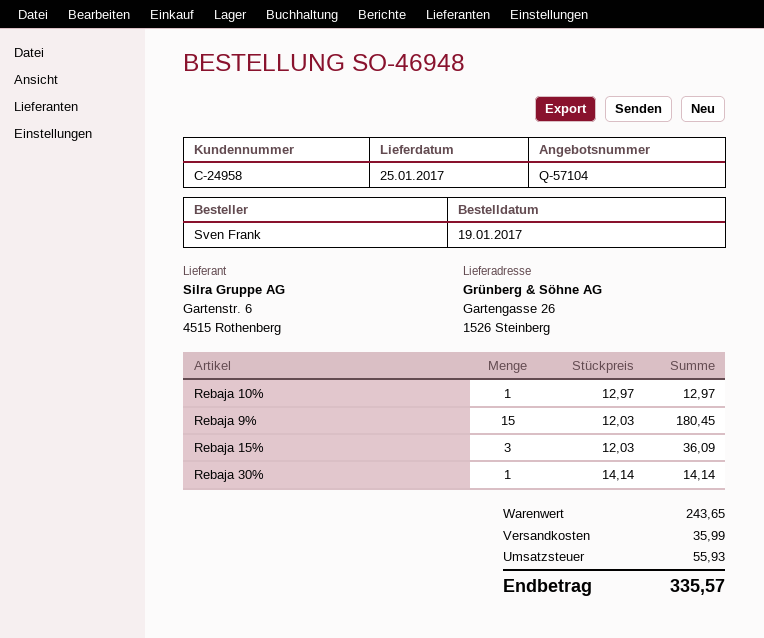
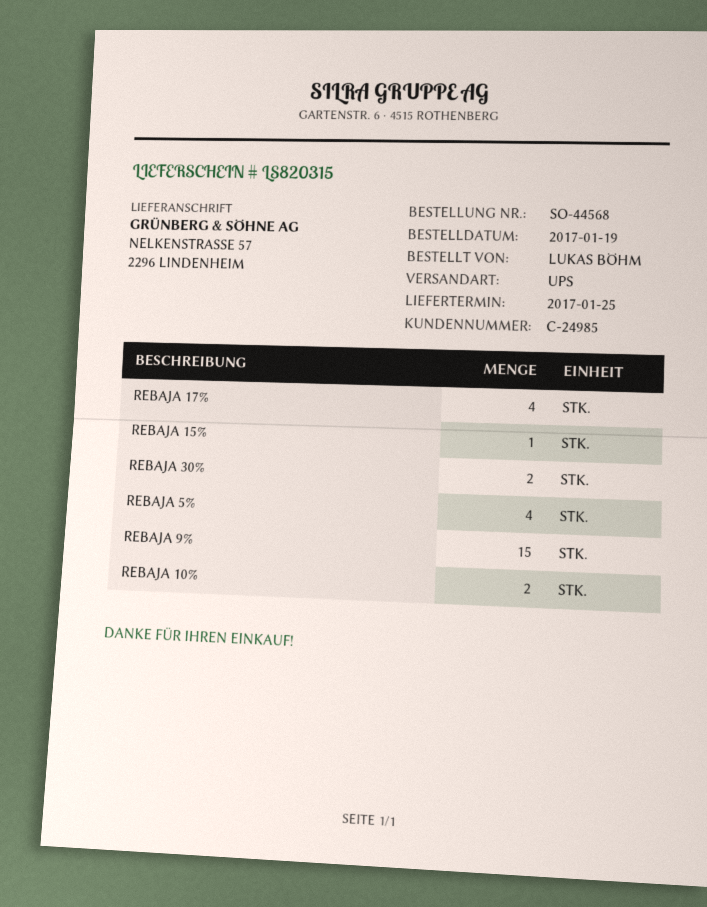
order number: SO-46948 -> SO-44568
customer number: C-24958 -> C-24985
ordered by: Sven Frank -> LUKAS BÖHM
ship to: Gartengasse 26, 1526 Steinberg -> NELKENSTRASSE 57, 2296 LINDENHEIM
Rebaja 10%: 1 -> 2
Rebaja 15%: 3 -> 1
Rebaja 30%: 1 -> 2
REBAJA 17%: none -> 4
REBAJA 5%: none -> 4

